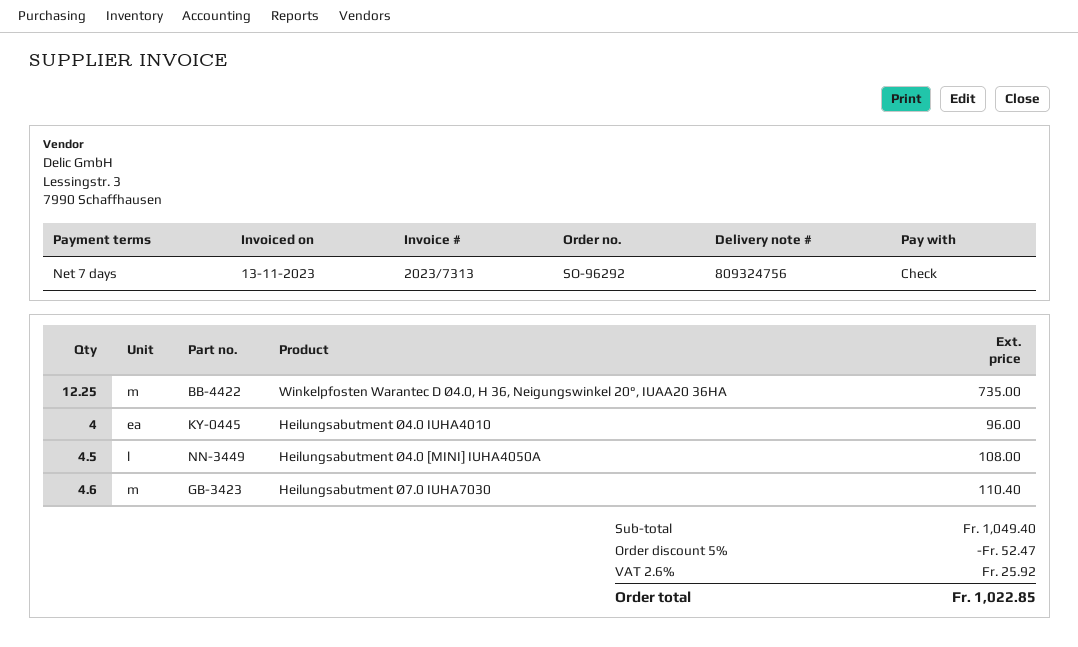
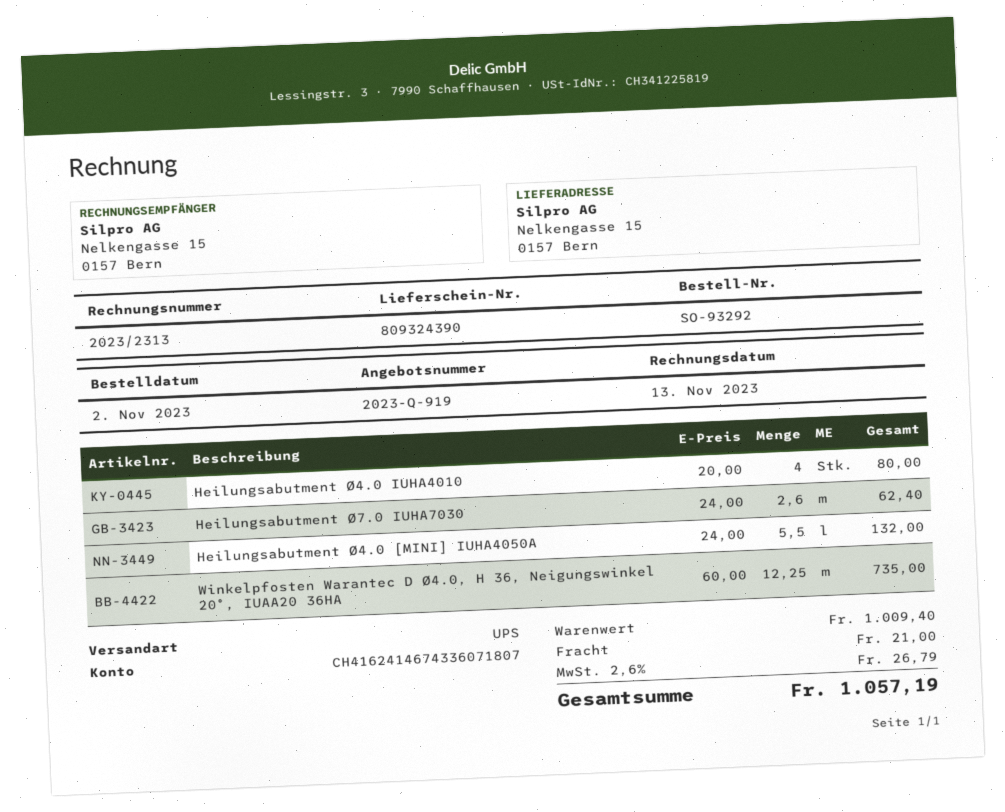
order number: SO-96292 -> SO-93292
delivery note number: 809324756 -> 809324390
invoice number: 2023/7313 -> 2023/2313
Heilungsabutment Ø4.0 IUHA4010: 4 for 96.00 -> 4 for 80.00
Heilungsabutment Ø4.0 [MINI] IUHA4050A: 4.5 for 108.00 -> 5.5 for 132.00
Heilungsabutment Ø7.0 IUHA7030: 4.6 for 110.40 -> 2.6 for 62.40
subtotal: 1049.40 -> 1009.40
discount: 5% = 52.47 -> none
shipping: none -> 21.00
tax: 2.6% = 25.92 -> 2.6% = 26.79
total: 1022.85 -> 1057.19

